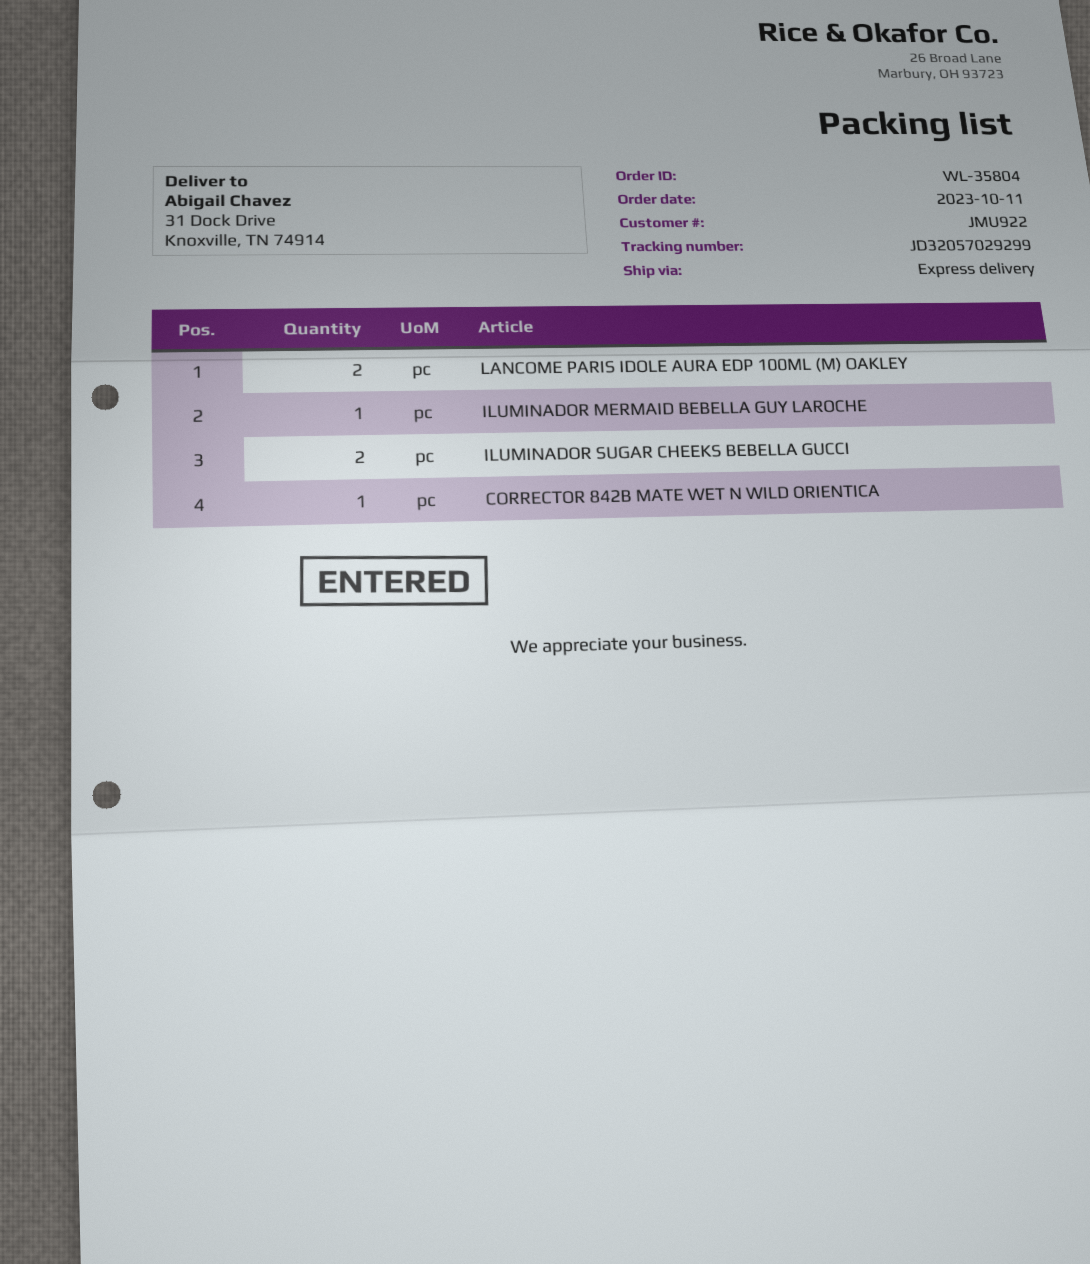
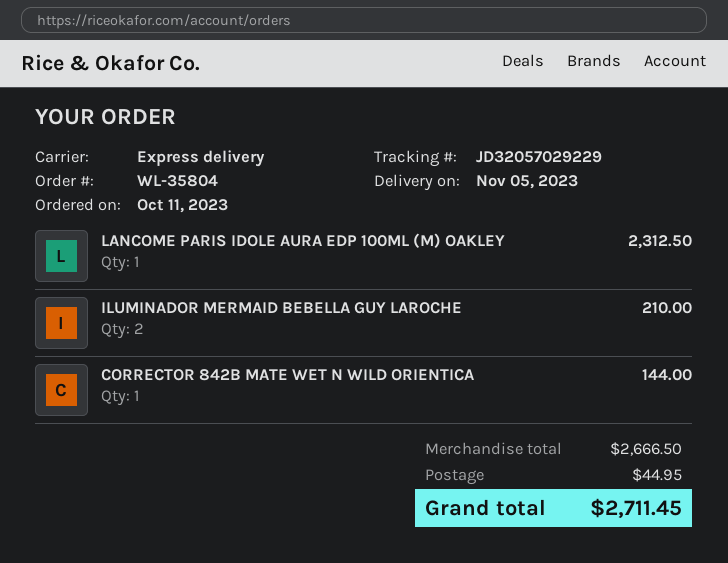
tracking number: JD32057029299 -> JD32057029229
LANCOME PARIS IDOLE AURA EDP 100ML (M) OAKLEY: 2 -> 1
ILUMINADOR MERMAID BEBELLA GUY LAROCHE: 1 -> 2
ILUMINADOR SUGAR CHEEKS BEBELLA GUCCI: 2 -> none

